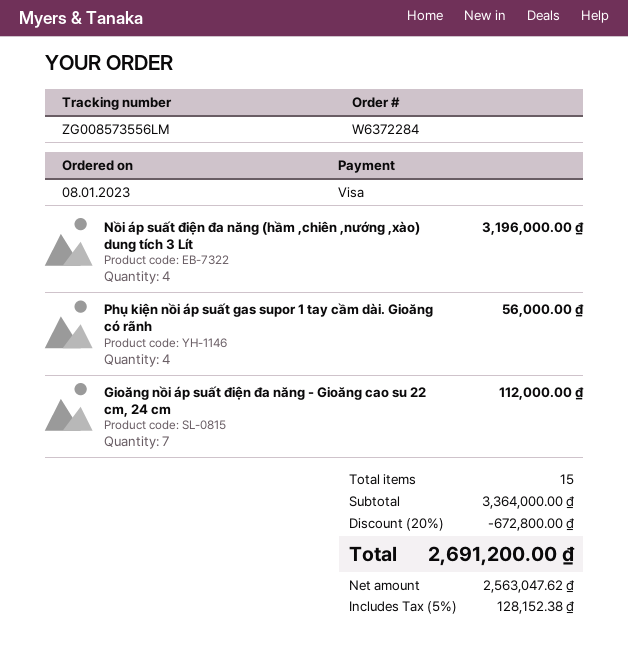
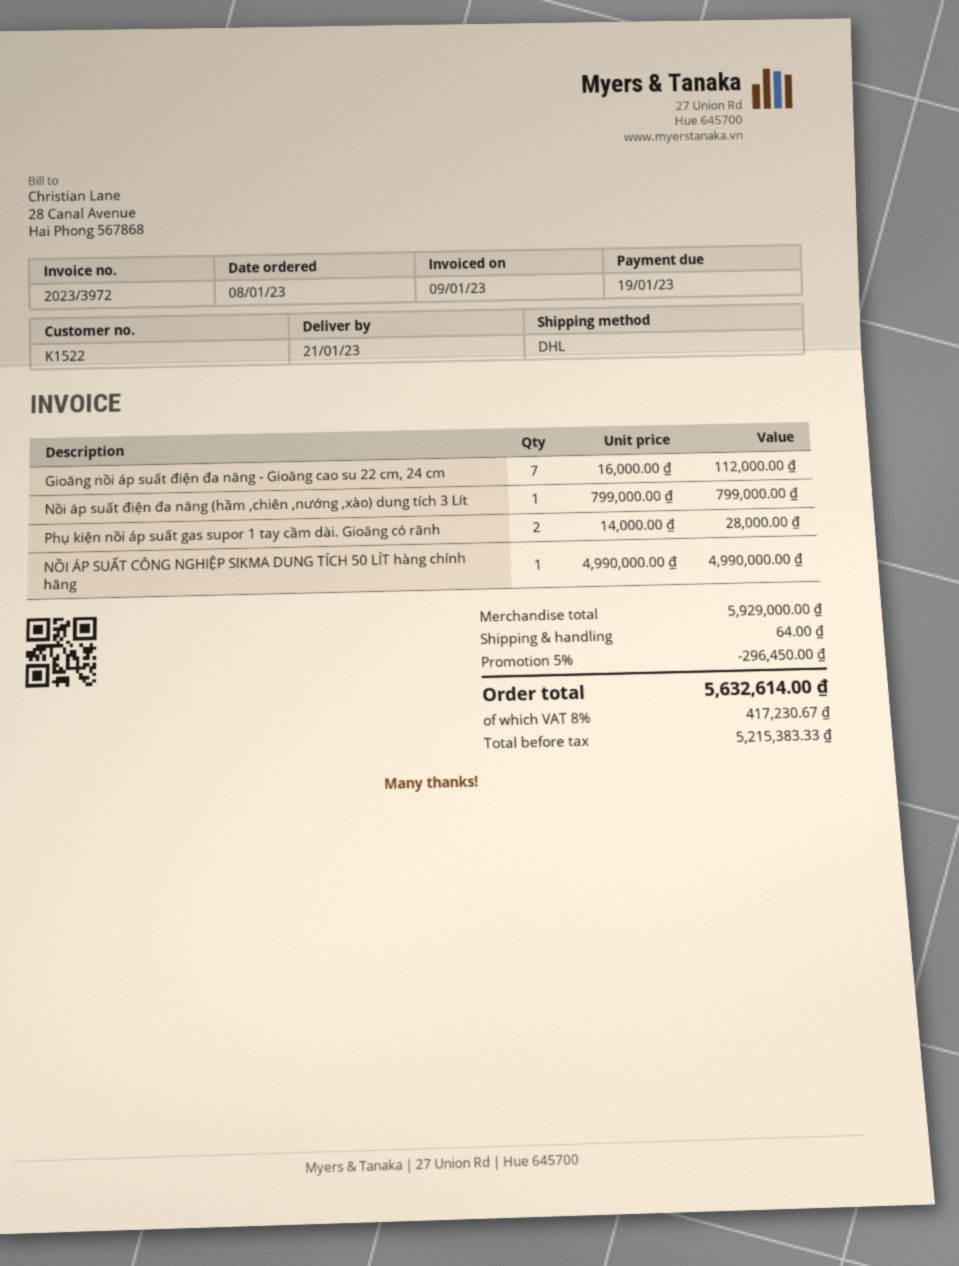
Nồi áp suất điện đa năng (hầm ,chiên ,nướng ,xào) dung tích 3 Lít: 4 for 3196000.00 -> 1 for 799000.00
Phụ kiện nồi áp suất gas supor 1 tay cầm dài. Gioăng có rãnh: 4 for 56000.00 -> 2 for 28000.00
NỒI ÁP SUẤT CÔNG NGHIỆP SIKMA DUNG TÍCH 50 LÍT hàng chính hãng: none -> 1 for 4990000.00
subtotal: 3364000.00 -> 5929000.00
discount: 20% = 672800.00 -> 5% = 296450.00
shipping: none -> 64.00
net: 2563047.62 -> 5215383.33
tax: 5% = 128152.38 -> 8% = 417230.67
total: 2691200.00 -> 5632614.00

